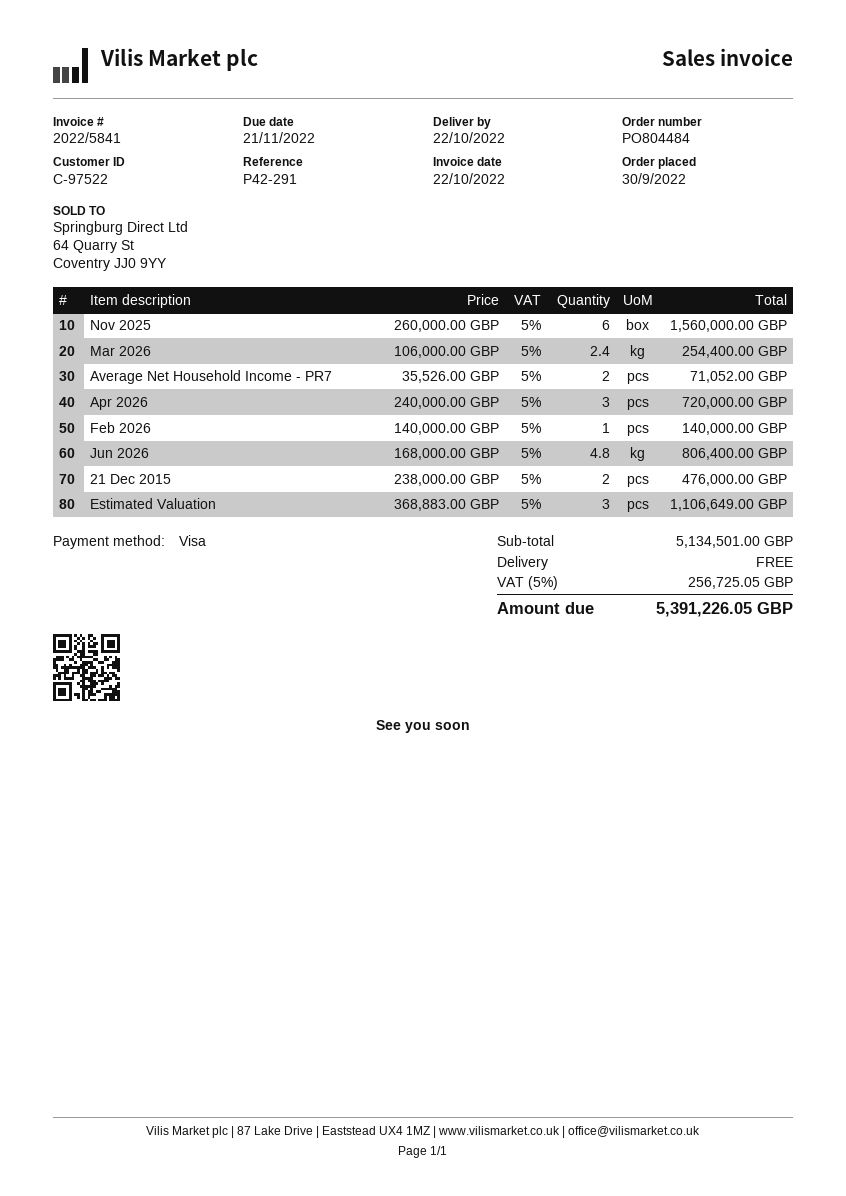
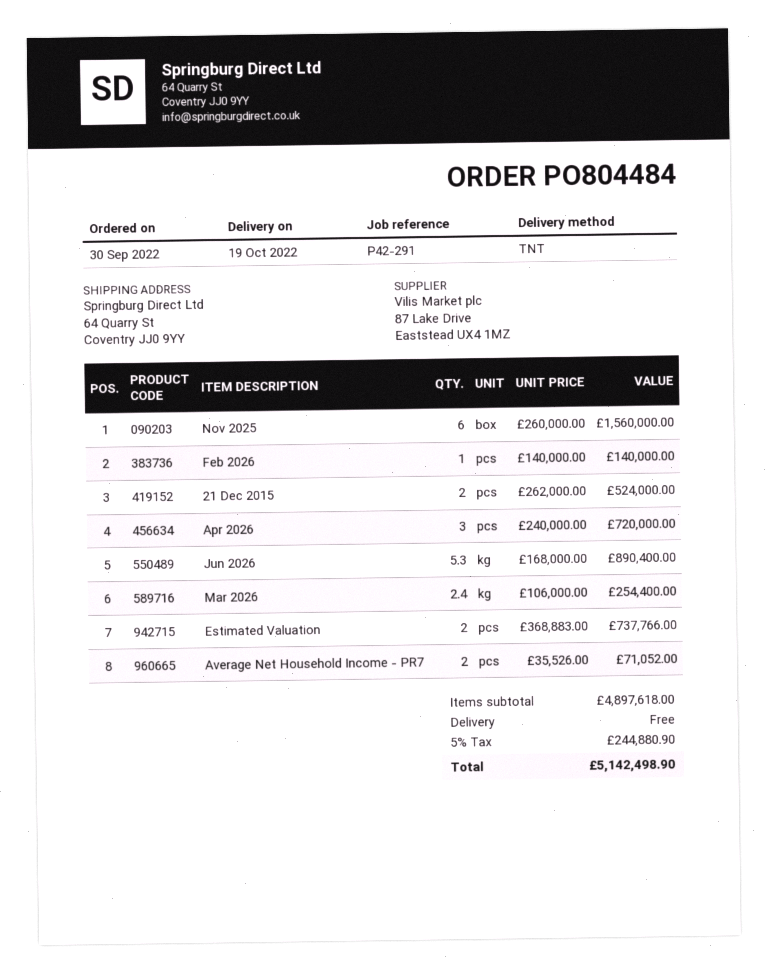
delivery date: 2022-10-22 -> 2022-10-19
Jun 2026: 4.8 x 168000.00 = 806400.00 -> 5.3 x 168000.00 = 890400.00
21 Dec 2015: 2 x 238000.00 = 476000.00 -> 2 x 262000.00 = 524000.00
Estimated Valuation: 3 x 368883.00 = 1106649.00 -> 2 x 368883.00 = 737766.00
subtotal: 5134501.00 -> 4897618.00
tax: 5% = 256725.05 -> 5% = 244880.90
total: 5391226.05 -> 5142498.90

